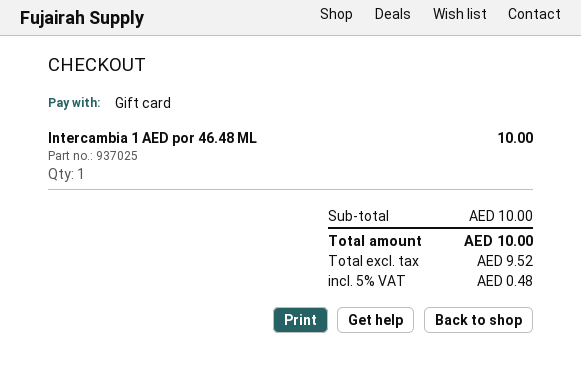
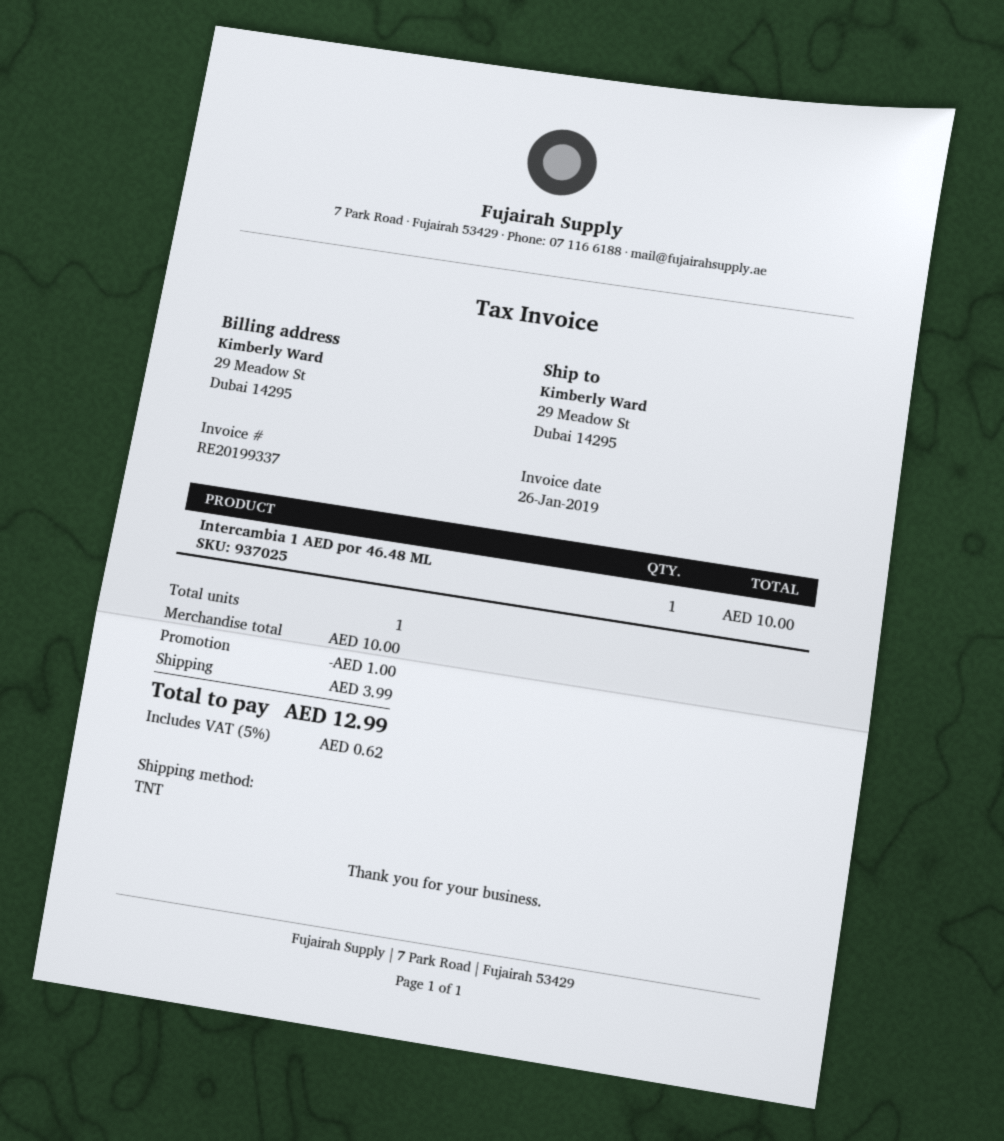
discount: none -> 1.00
shipping: none -> 3.99
tax: 5% = 0.48 -> 5% = 0.62
total: 10.00 -> 12.99

